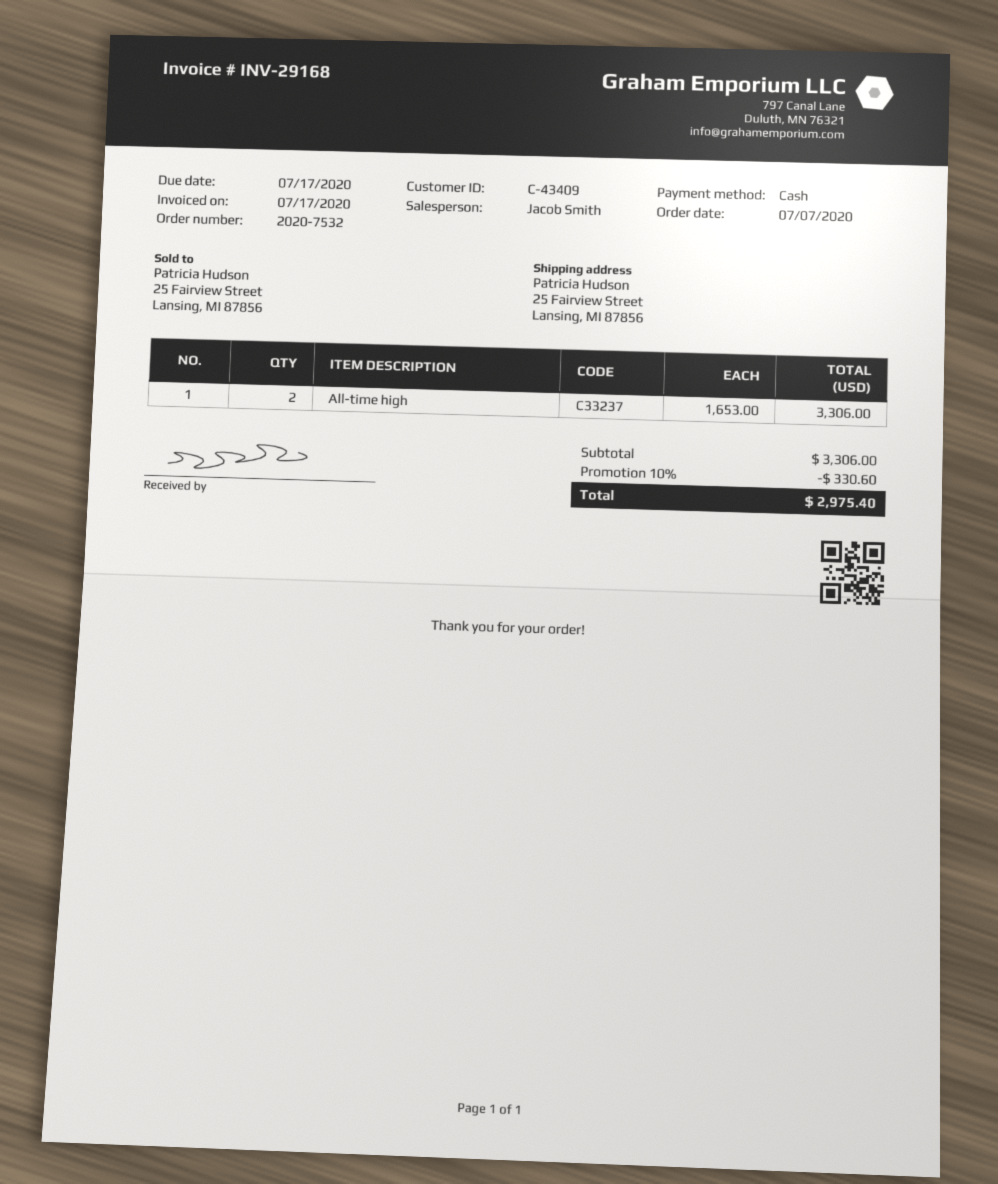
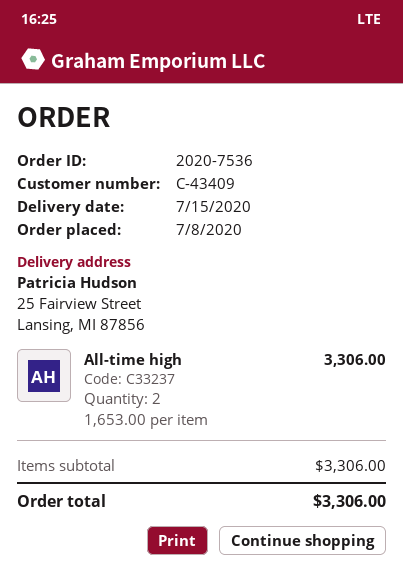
order number: 2020-7532 -> 2020-7536
order date: 2020-07-07 -> 2020-07-08
discount: 10% = 330.60 -> none
total: 2975.40 -> 3306.00

